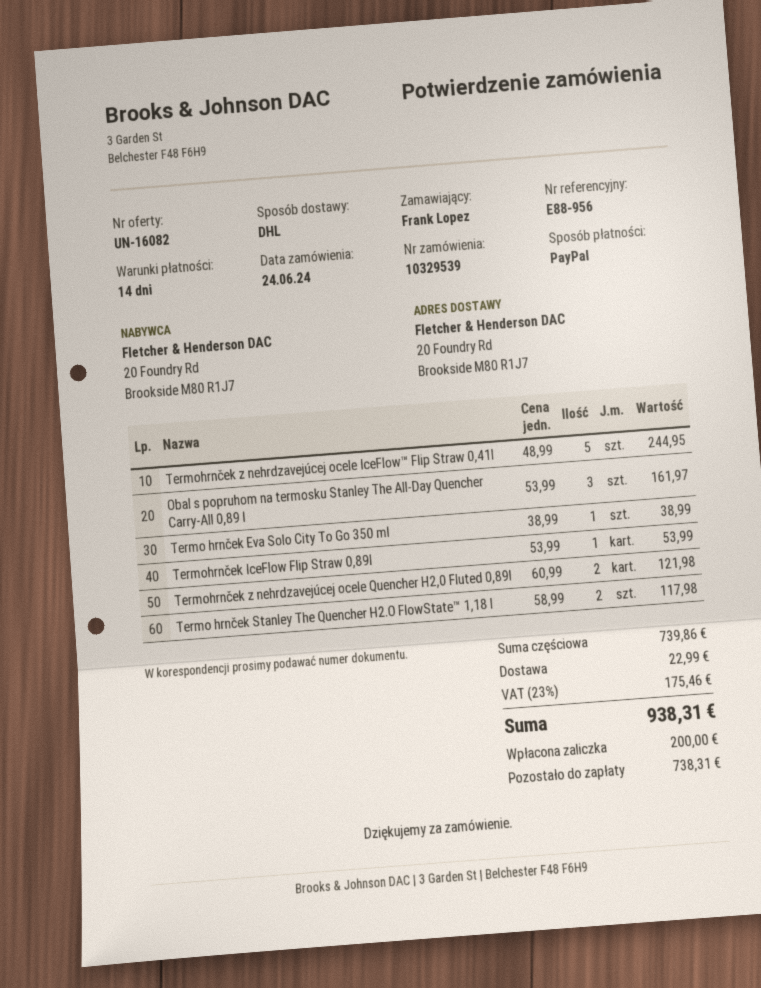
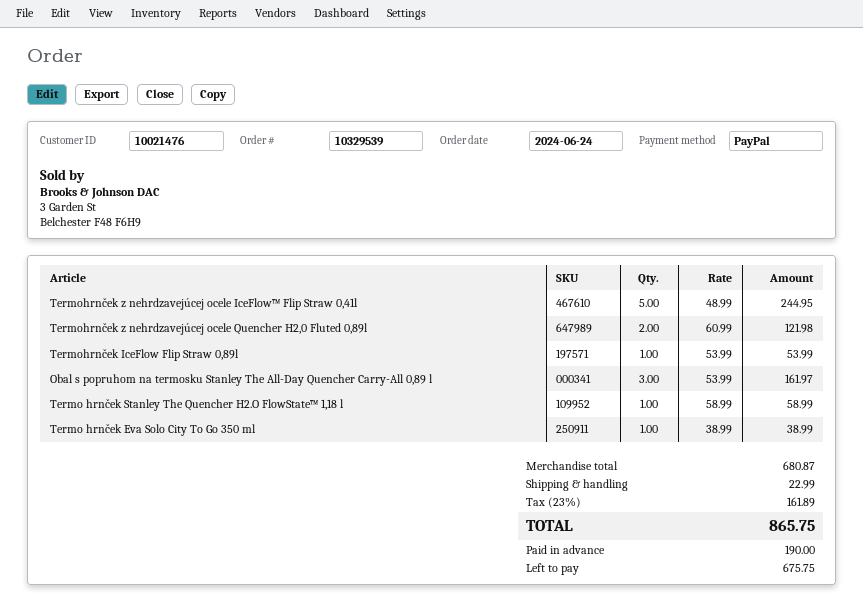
Termo hrnček Stanley The Quencher H2.O FlowState™ 1,18 l: 2 x 58.99 = 117.98 -> 1 x 58.99 = 58.99
subtotal: 739.86 -> 680.87
tax: 23% = 175.46 -> 23% = 161.89
total: 938.31 -> 865.75
deposit: 200.00 -> 190.00
balance: 738.31 -> 675.75

